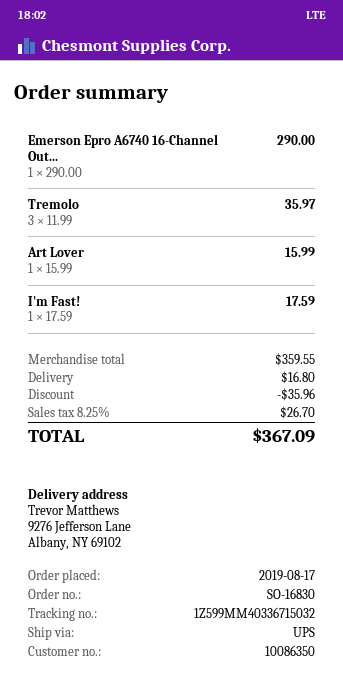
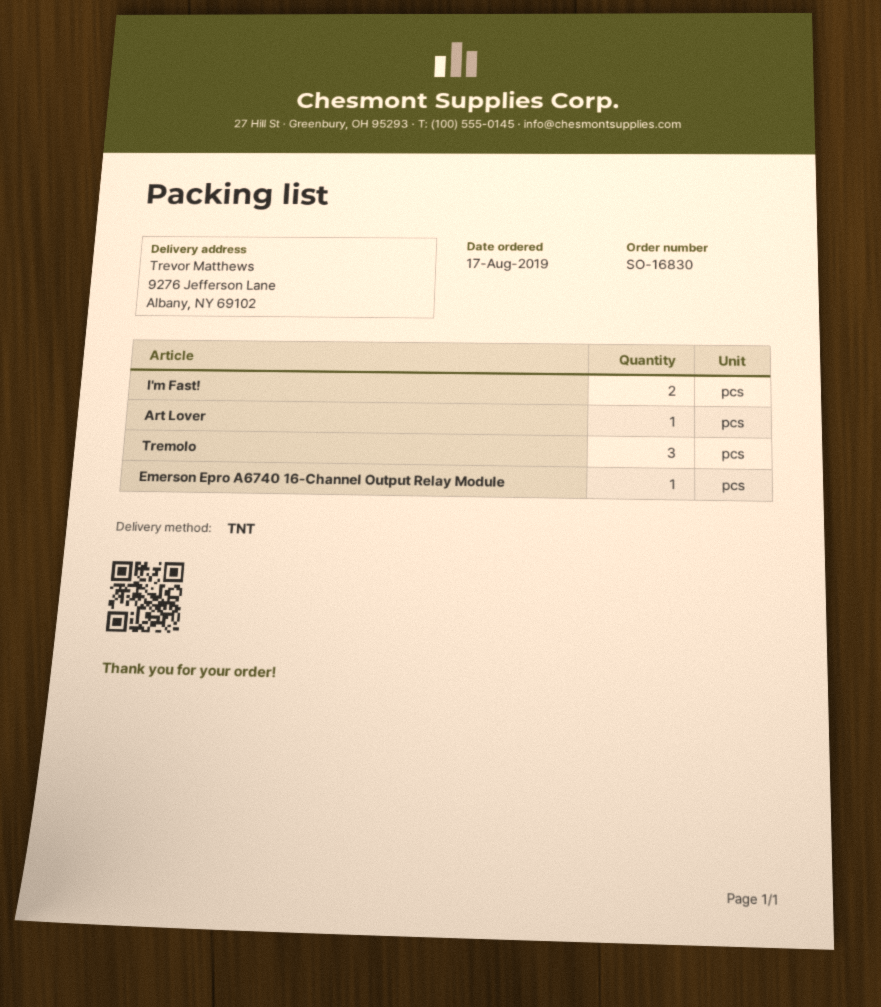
shipping method: UPS -> TNT
I'm Fast!: 1 -> 2

